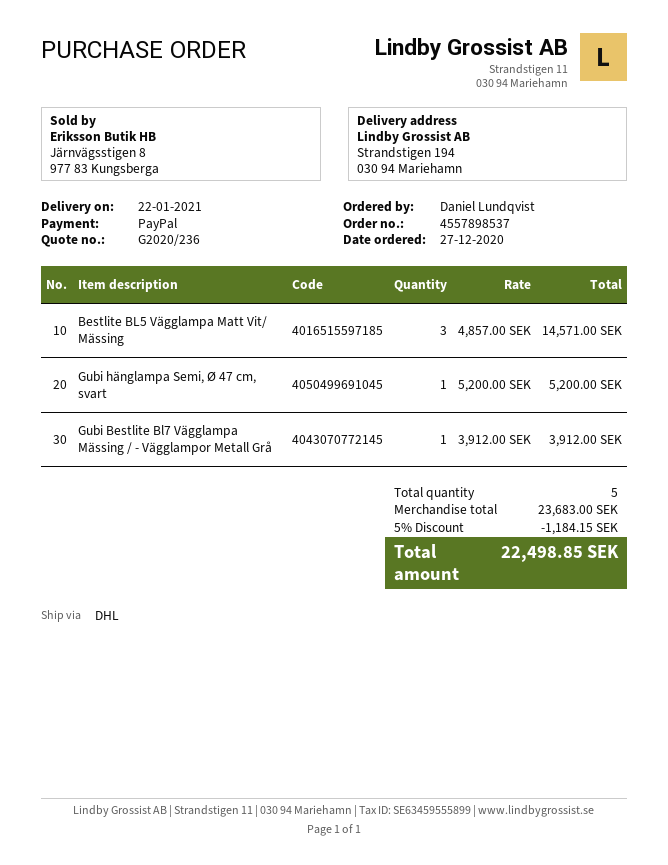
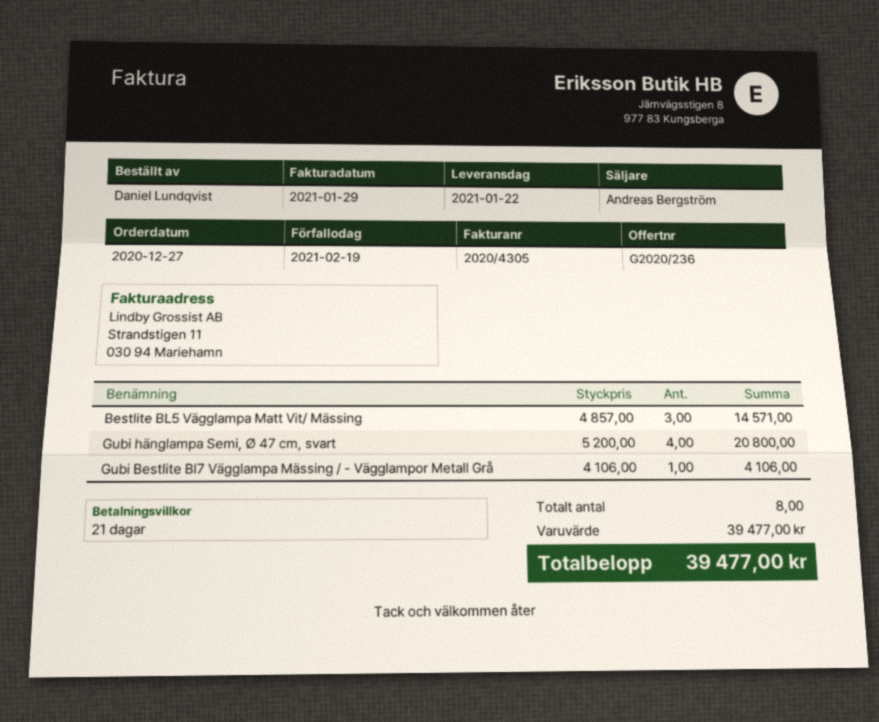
Gubi hänglampa Semi, Ø 47 cm, svart: 1 x 5200.00 = 5200.00 -> 4 x 5200.00 = 20800.00
Gubi Bestlite Bl7 Vägglampa Mässing / - Vägglampor Metall Grå: 1 x 3912.00 = 3912.00 -> 1 x 4106.00 = 4106.00
total quantity: 5 -> 8
subtotal: 23683.00 -> 39477.00
discount: 5% = 1184.15 -> none
total: 22498.85 -> 39477.00

